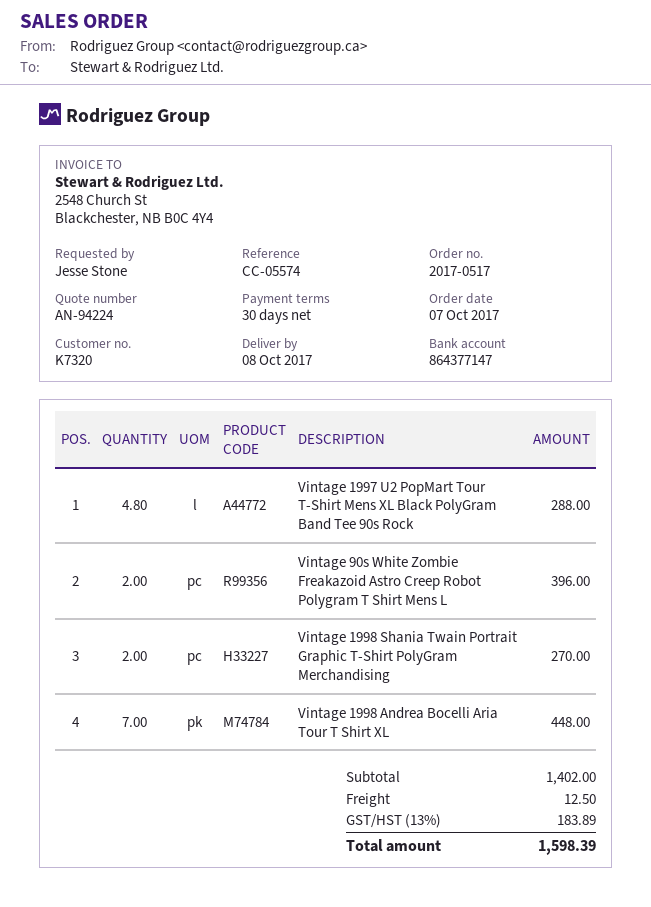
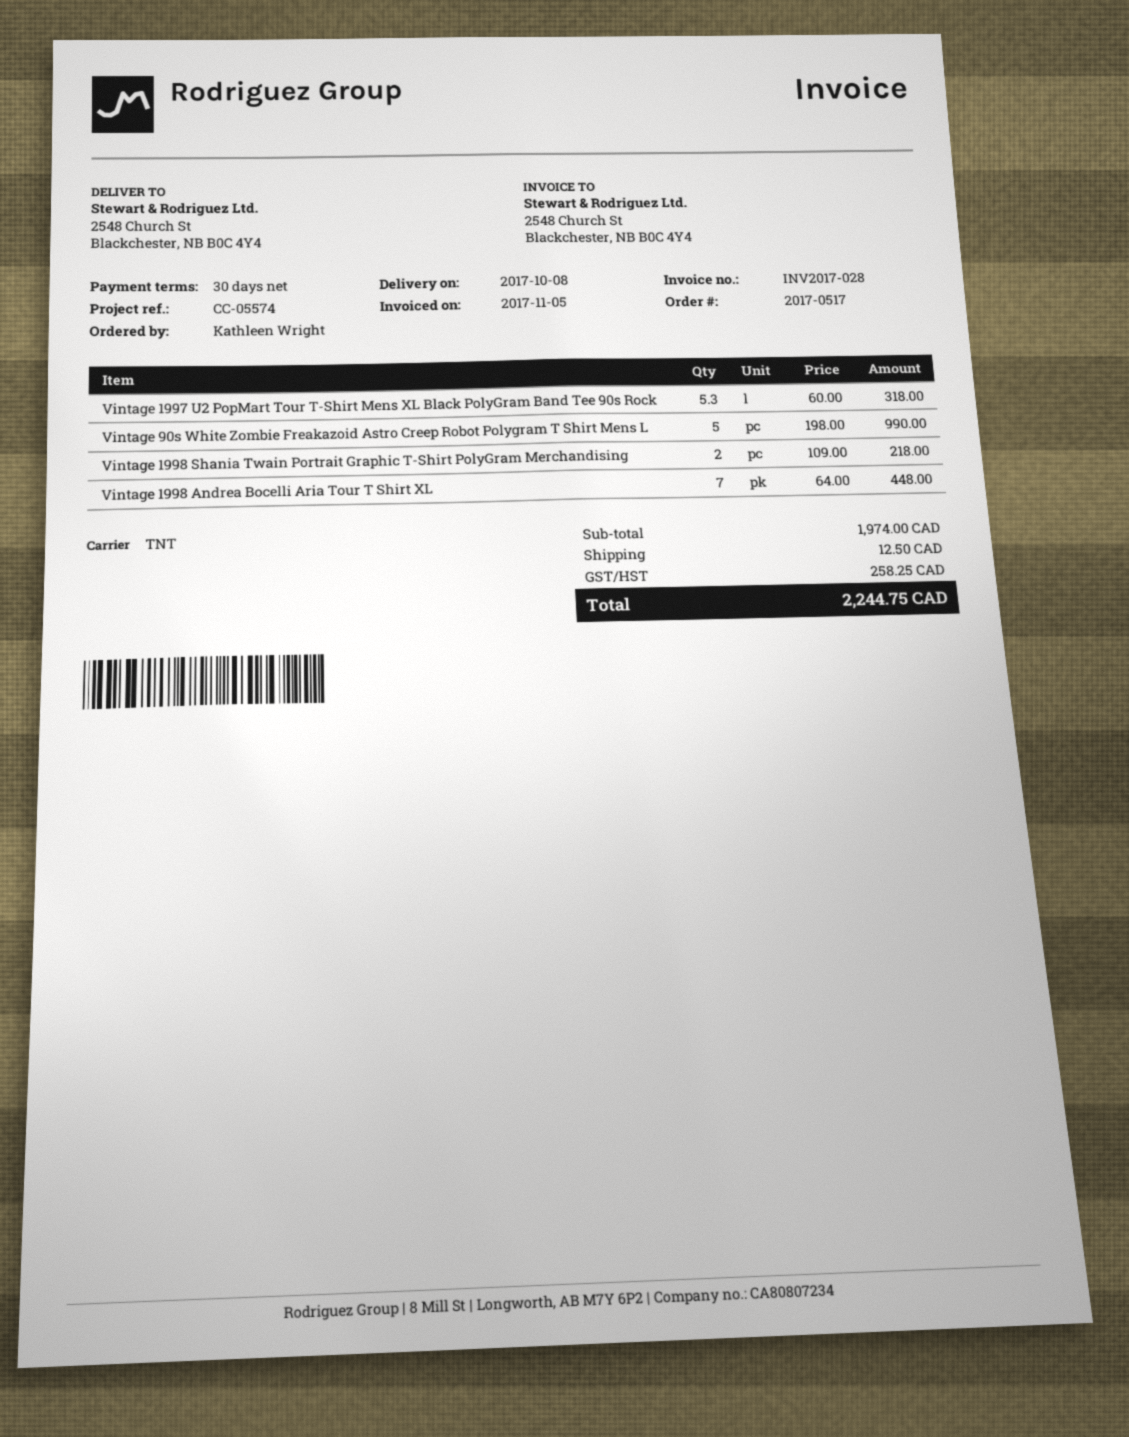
ordered by: Jesse Stone -> Kathleen Wright
Vintage 1997 U2 PopMart Tour T-Shirt Mens XL Black PolyGram Band Tee 90s Rock: 4.8 for 288.00 -> 5.3 for 318.00
Vintage 90s White Zombie Freakazoid Astro Creep Robot Polygram T Shirt Mens L: 2 for 396.00 -> 5 for 990.00
Vintage 1998 Shania Twain Portrait Graphic T-Shirt PolyGram Merchandising: 2 for 270.00 -> 2 for 218.00
subtotal: 1402.00 -> 1974.00
tax: 183.89 -> 258.25
total: 1598.39 -> 2244.75

